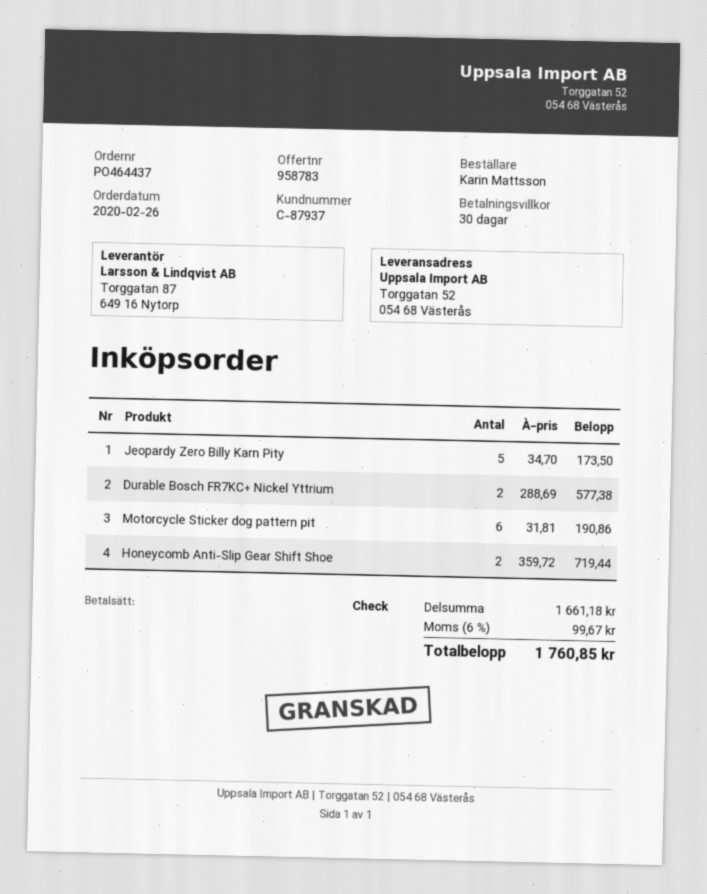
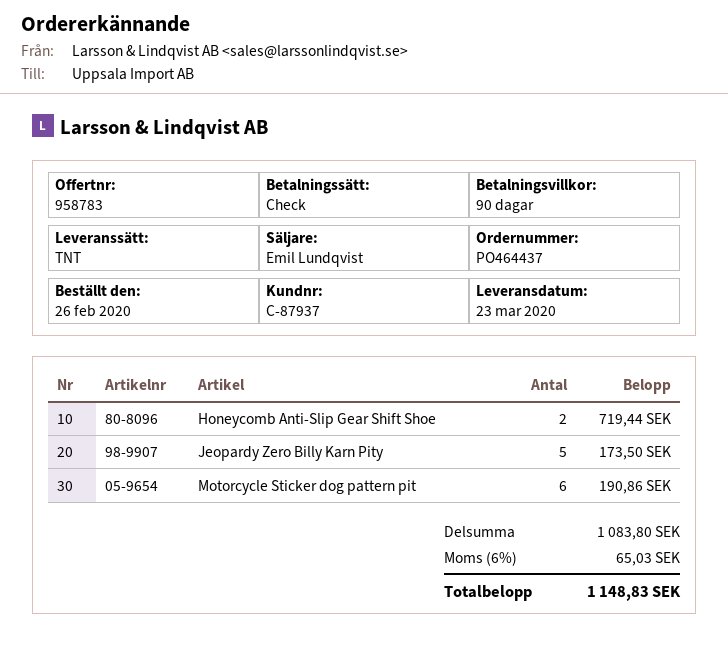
payment terms: 30 days -> 90 days
Durable Bosch FR7KC+ Nickel Yttrium: 2 for 577.38 -> none
subtotal: 1661.18 -> 1083.80
tax: 6% = 99.67 -> 6% = 65.03
total: 1760.85 -> 1148.83

